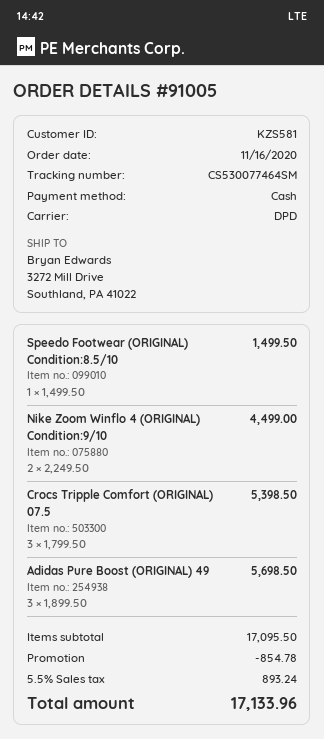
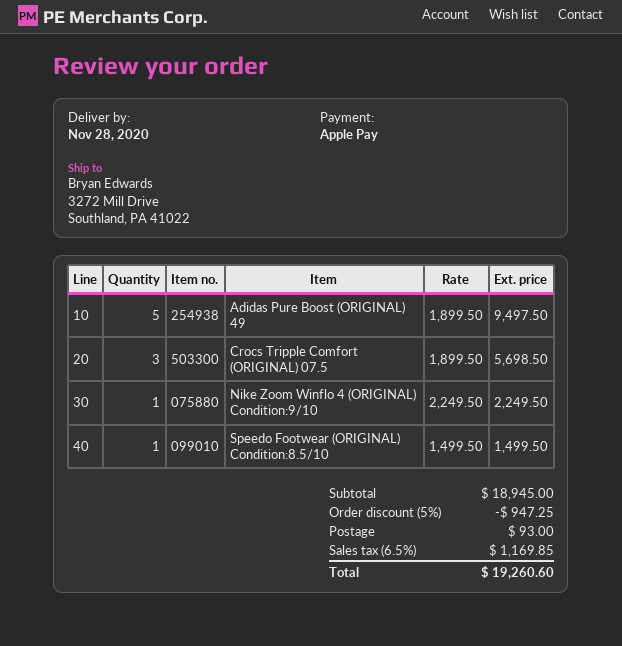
payment method: cash -> Apple Pay
Nike Zoom Winflo 4 (ORIGINAL) Condition:9/10: 2 x 2249.50 = 4499.00 -> 1 x 2249.50 = 2249.50
Crocs Tripple Comfort (ORIGINAL) 07.5: 3 x 1799.50 = 5398.50 -> 3 x 1899.50 = 5698.50
Adidas Pure Boost (ORIGINAL) 49: 3 x 1899.50 = 5698.50 -> 5 x 1899.50 = 9497.50
subtotal: 17095.50 -> 18945.00
discount: 854.78 -> 947.25
shipping: none -> 93.00
tax: 5.5% = 893.24 -> 6.5% = 1169.85
total: 17133.96 -> 19260.60

